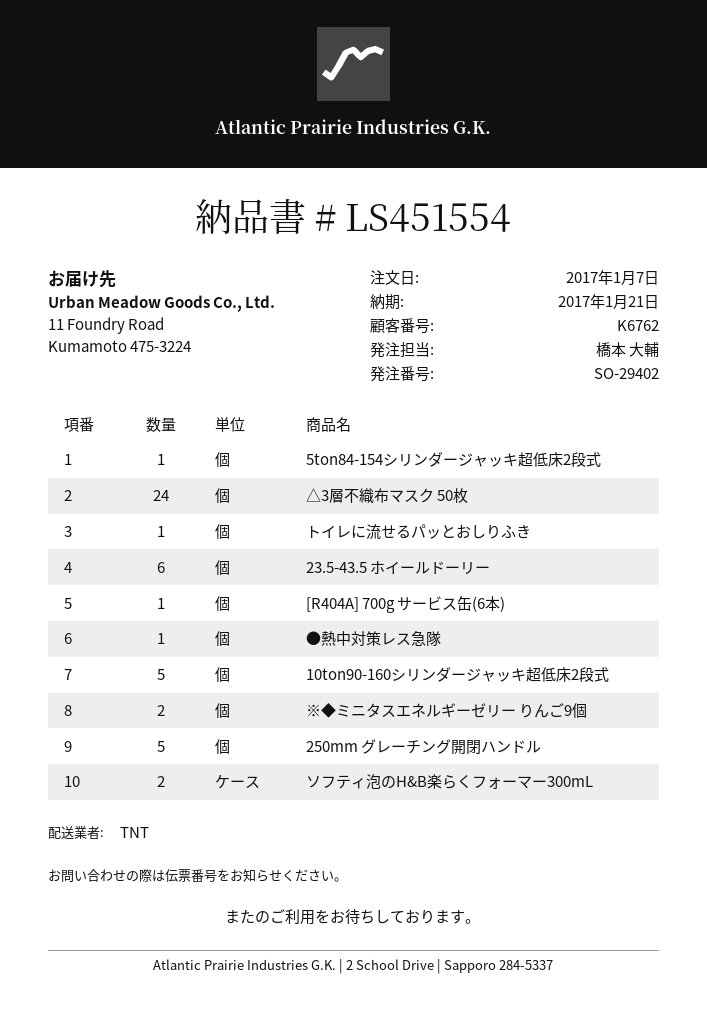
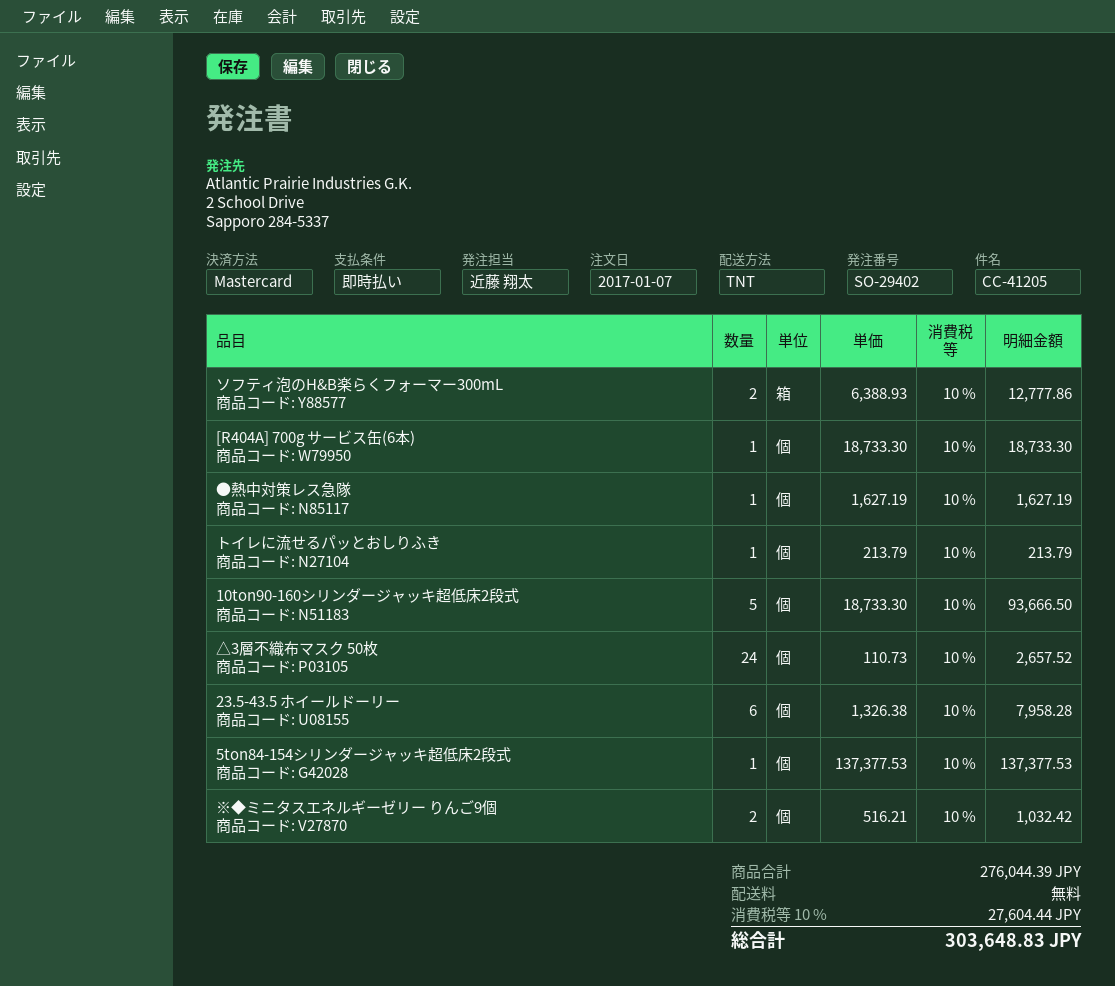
ordered by: 橋本 大輔 -> 近藤 翔太
250mm グレーチング開閉ハンドル: 5 -> none

